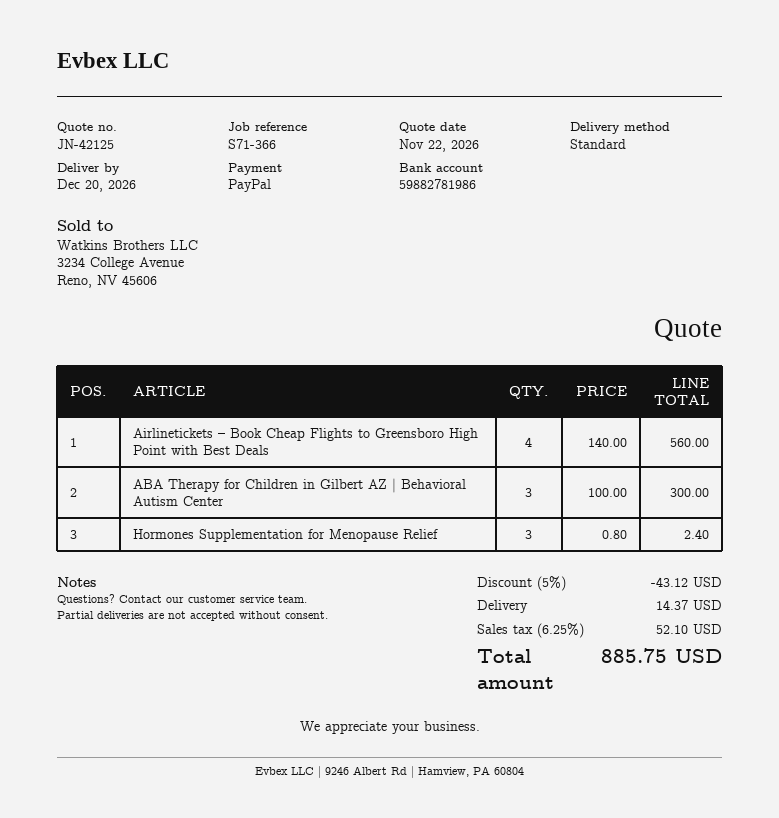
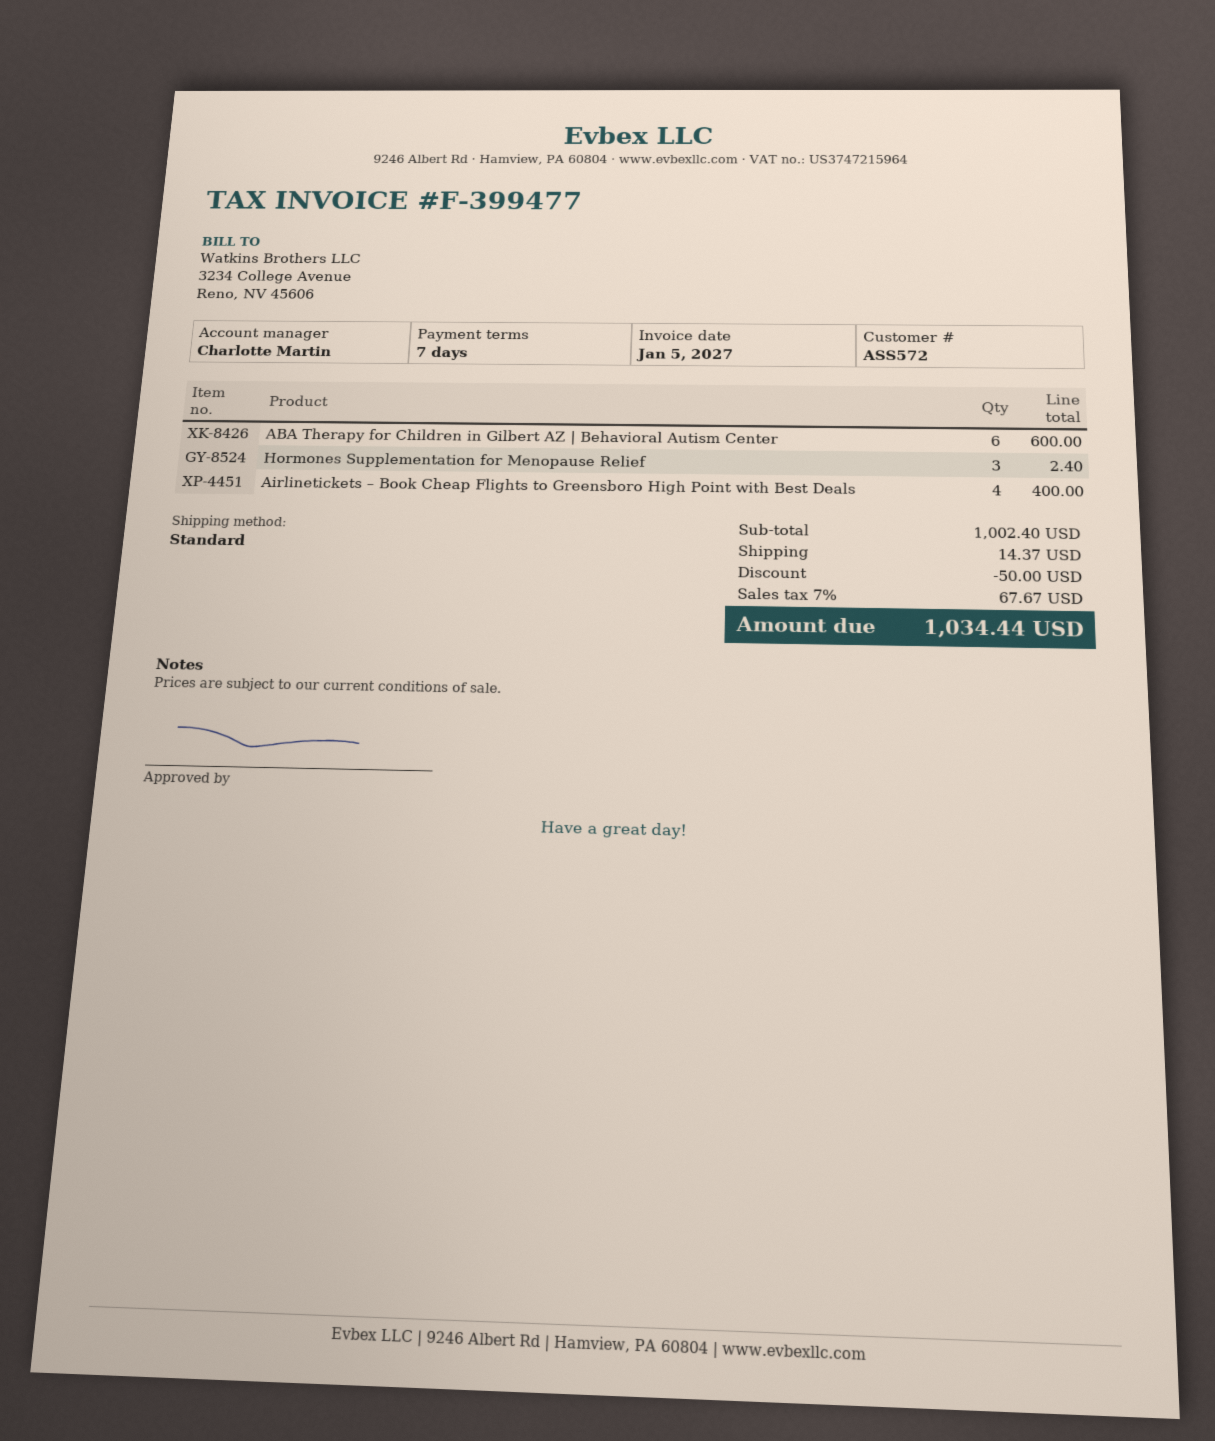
Airlinetickets – Book Cheap Flights to Greensboro High Point with Best Deals: 4 for 560.00 -> 4 for 400.00
ABA Therapy for Children in Gilbert AZ | Behavioral Autism Center: 3 for 300.00 -> 6 for 600.00
discount: 43.12 -> 50.00
tax: 6.25% = 52.10 -> 7% = 67.67
total: 885.75 -> 1034.44

